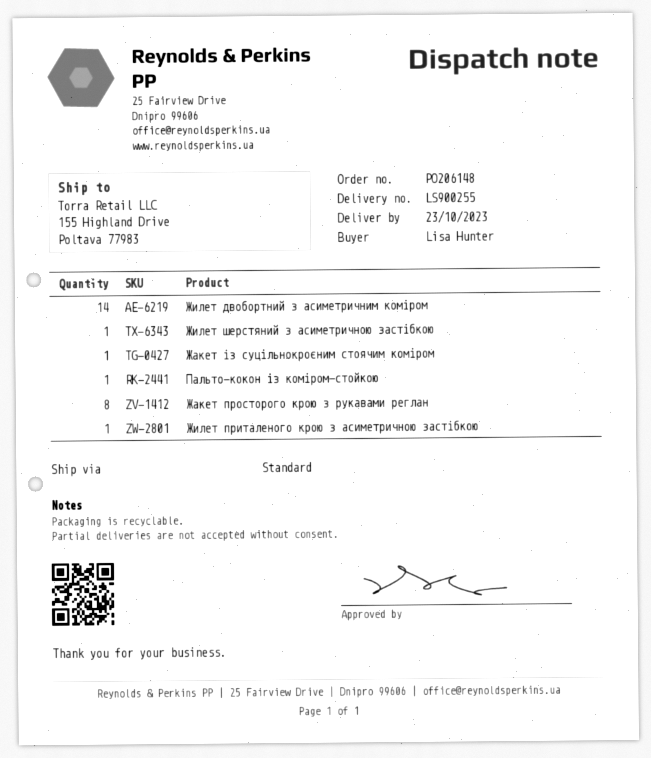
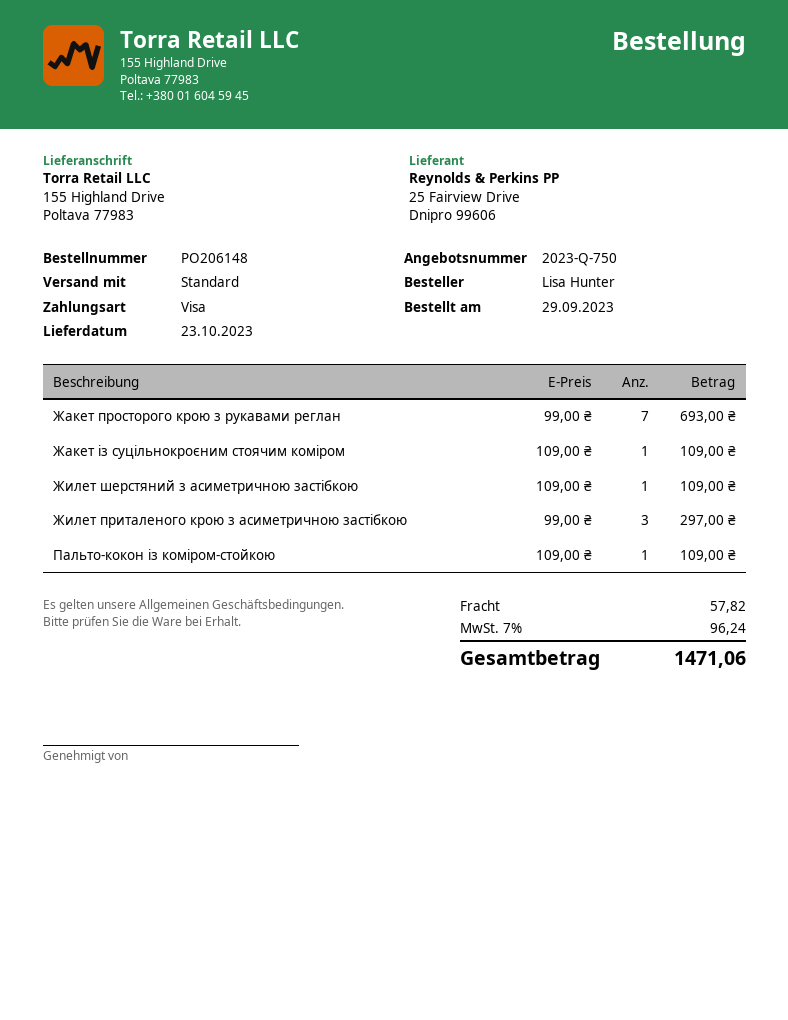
Жилет двобортний з асиметричним коміром: 14 -> none
Жакет просторого крою з рукавами реглан: 8 -> 7
Жилет приталеного крою з асиметричною застібкою: 1 -> 3

